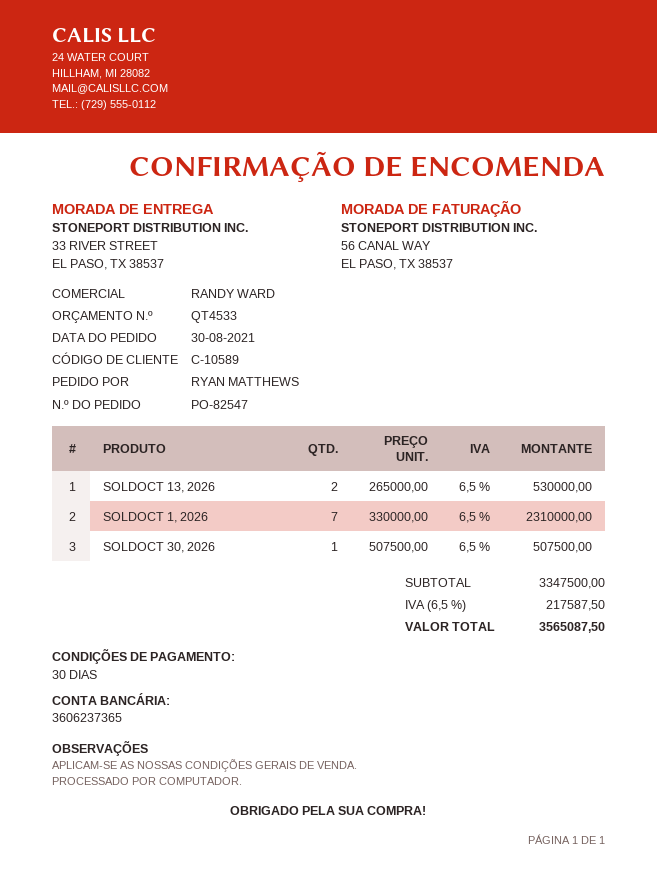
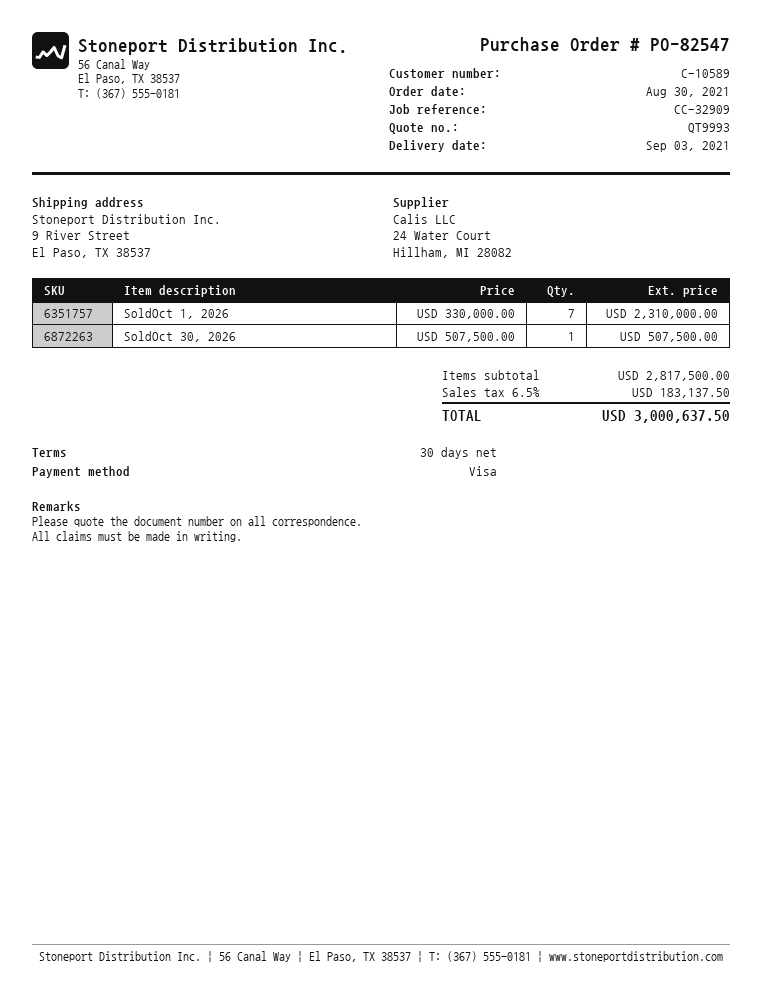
quote number: QT4533 -> QT9993
ship to: 33 RIVER STREET, EL PASO, TX 38537 -> 9 River Street, El Paso, TX 38537
SOLDOCT 13, 2026: 2 x 265000.00 = 530000.00 -> none
subtotal: 3347500.00 -> 2817500.00
tax: 6.5% = 217587.50 -> 6.5% = 183137.50
total: 3565087.50 -> 3000637.50

